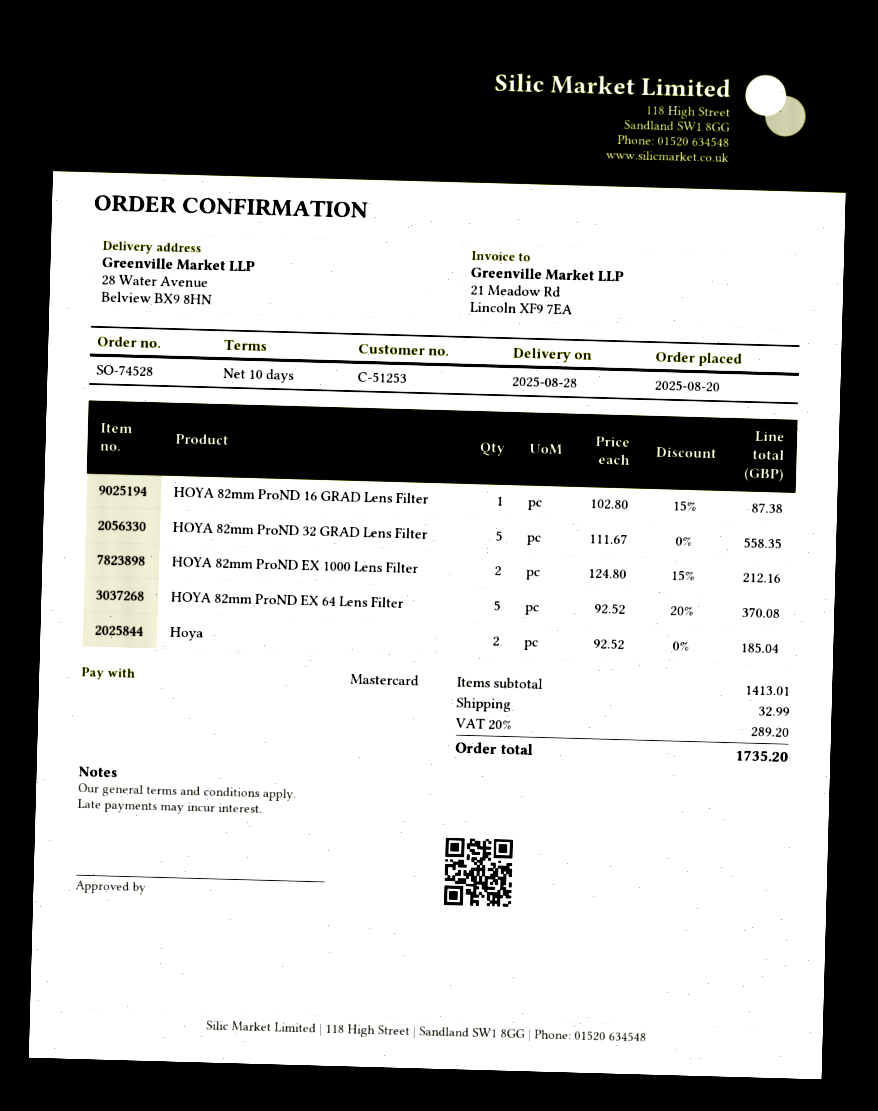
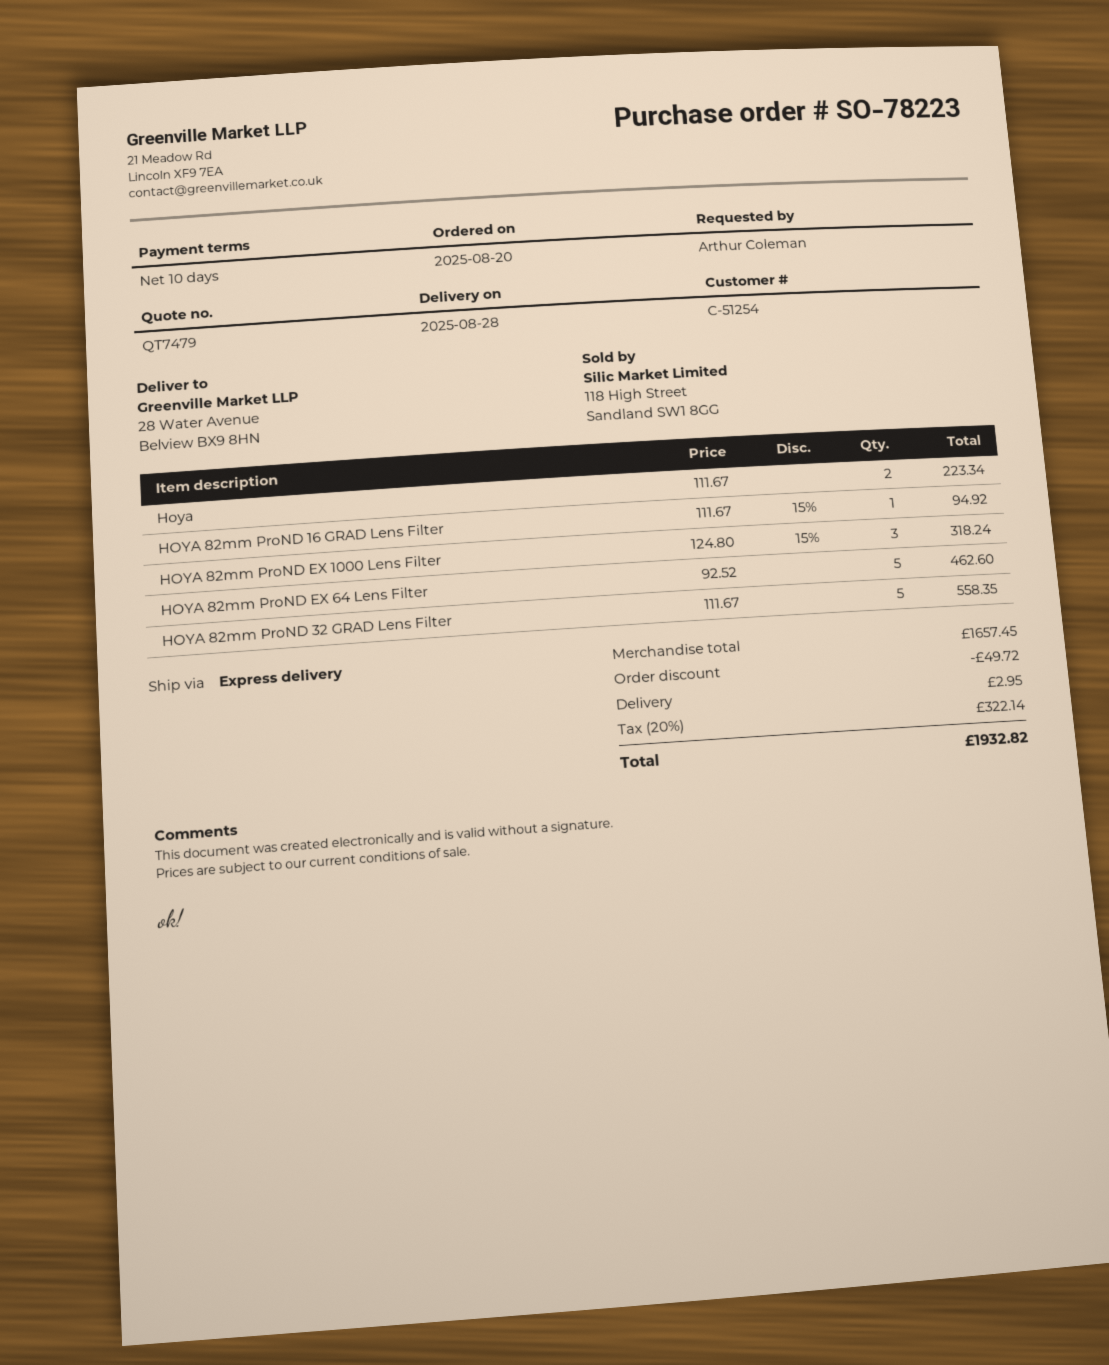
order number: SO-74528 -> SO-78223
customer number: C-51253 -> C-51254
HOYA 82mm ProND 16 GRAD Lens Filter: 1 x 102.80 - 15% = 87.38 -> 1 x 111.67 - 15% = 94.92
HOYA 82mm ProND EX 1000 Lens Filter: 2 x 124.80 - 15% = 212.16 -> 3 x 124.80 - 15% = 318.24
HOYA 82mm ProND EX 64 Lens Filter: 5 x 92.52 - 20% = 370.08 -> 5 x 92.52 = 462.60
Hoya: 2 x 92.52 = 185.04 -> 2 x 111.67 = 223.34
subtotal: 1413.01 -> 1657.45
discount: none -> 49.72
shipping: 32.99 -> 2.95
tax: 20% = 289.20 -> 20% = 322.14
total: 1735.20 -> 1932.82

